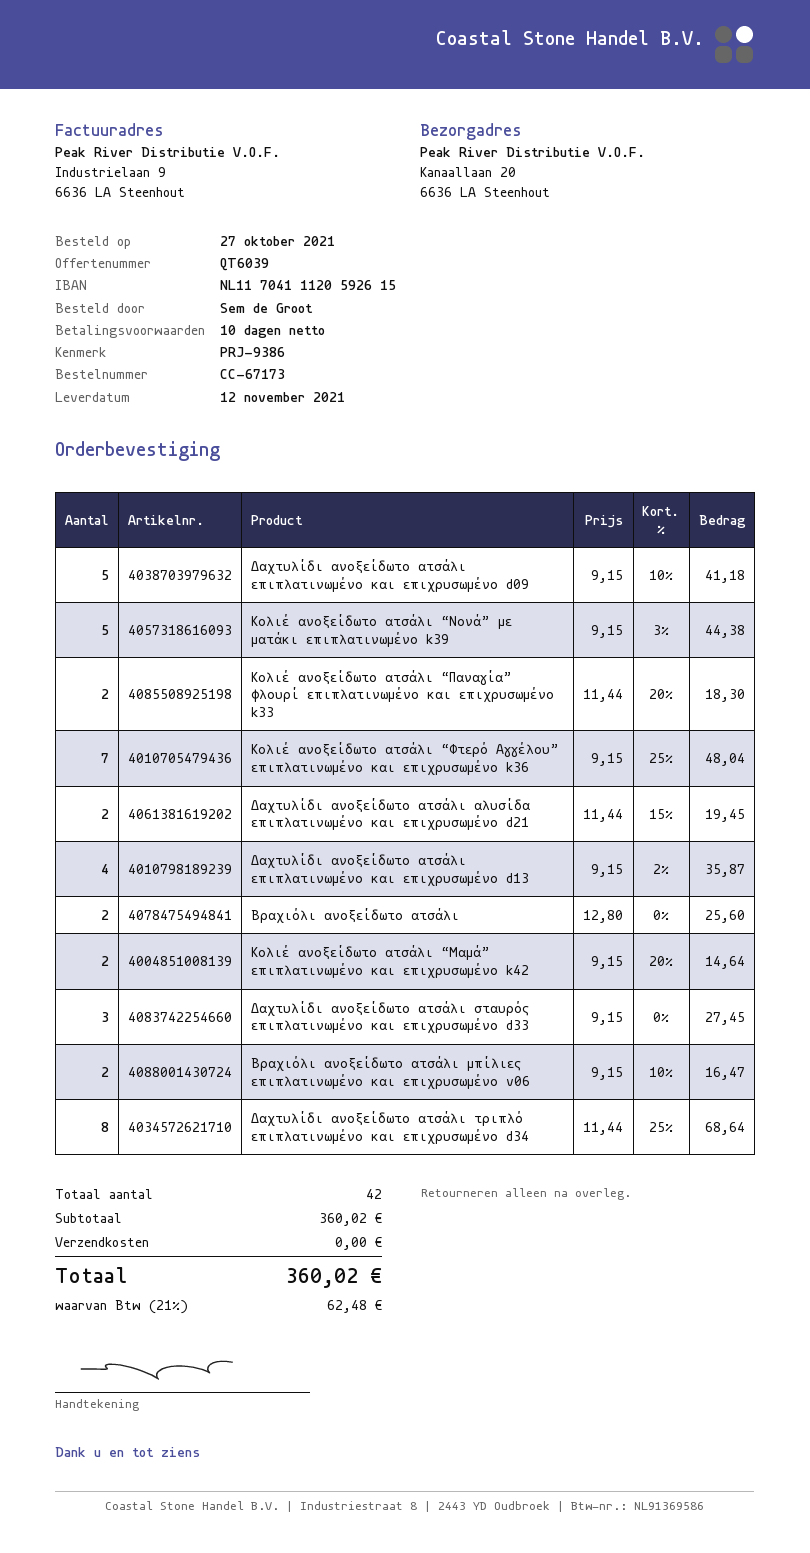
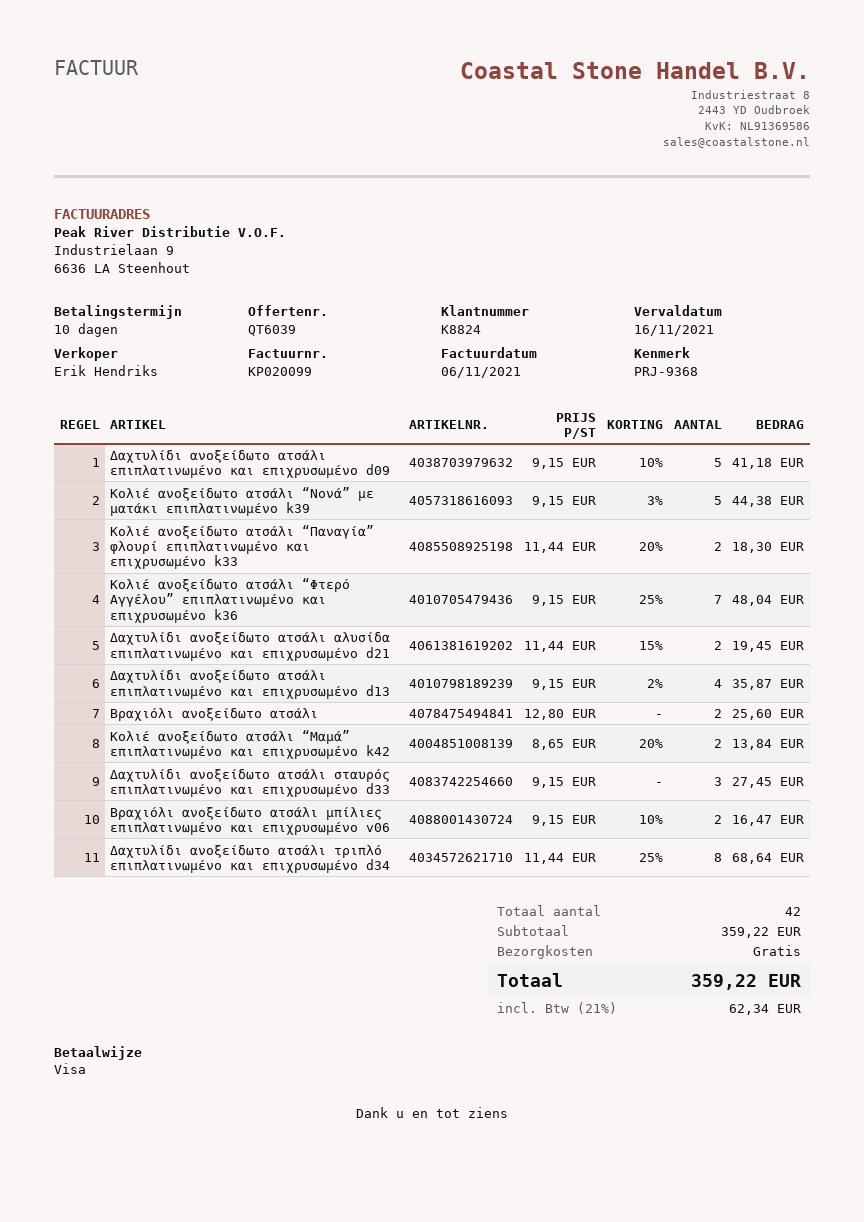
reference: PRJ-9386 -> PRJ-9368
Κολιέ ανοξείδωτο ατσάλι “Μαμά” επιπλατινωμένο και επιχρυσωμένο k42: 2 x 9.15 - 20% = 14.64 -> 2 x 8.65 - 20% = 13.84
subtotal: 360.02 -> 359.22
tax: 21% = 62.48 -> 21% = 62.34
total: 360.02 -> 359.22

